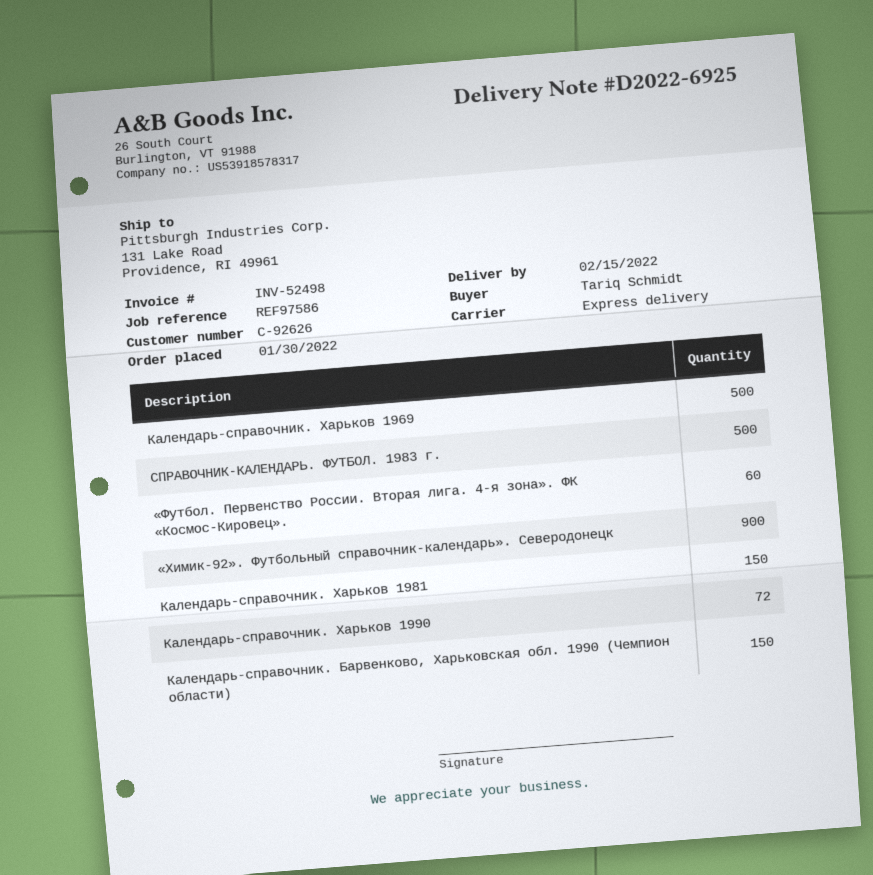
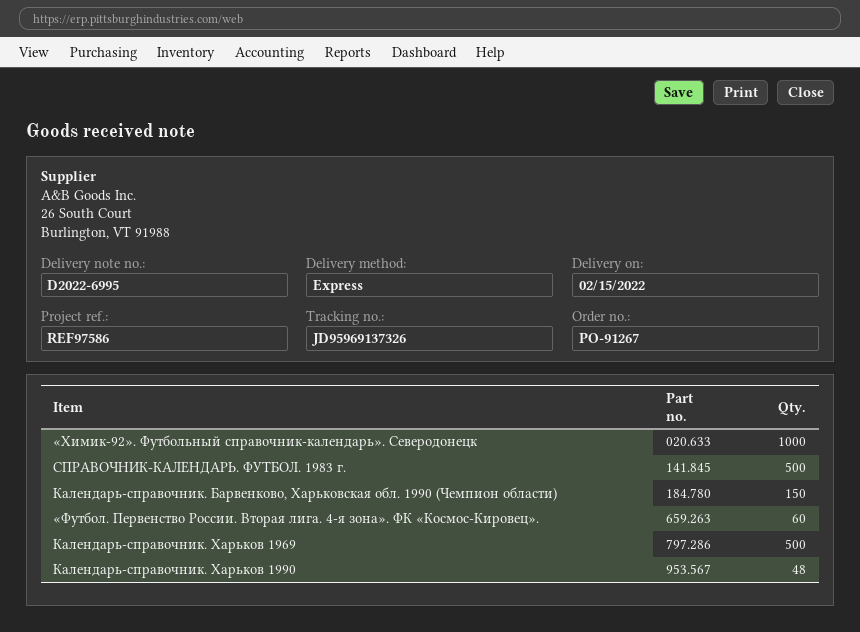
delivery note number: D2022-6925 -> D2022-6995
«Химик-92». Футбольный справочник-календарь». Северодонецк: 900 -> 1000
Календарь-справочник. Харьков 1981: 150 -> none
Календарь-справочник. Харьков 1990: 72 -> 48

